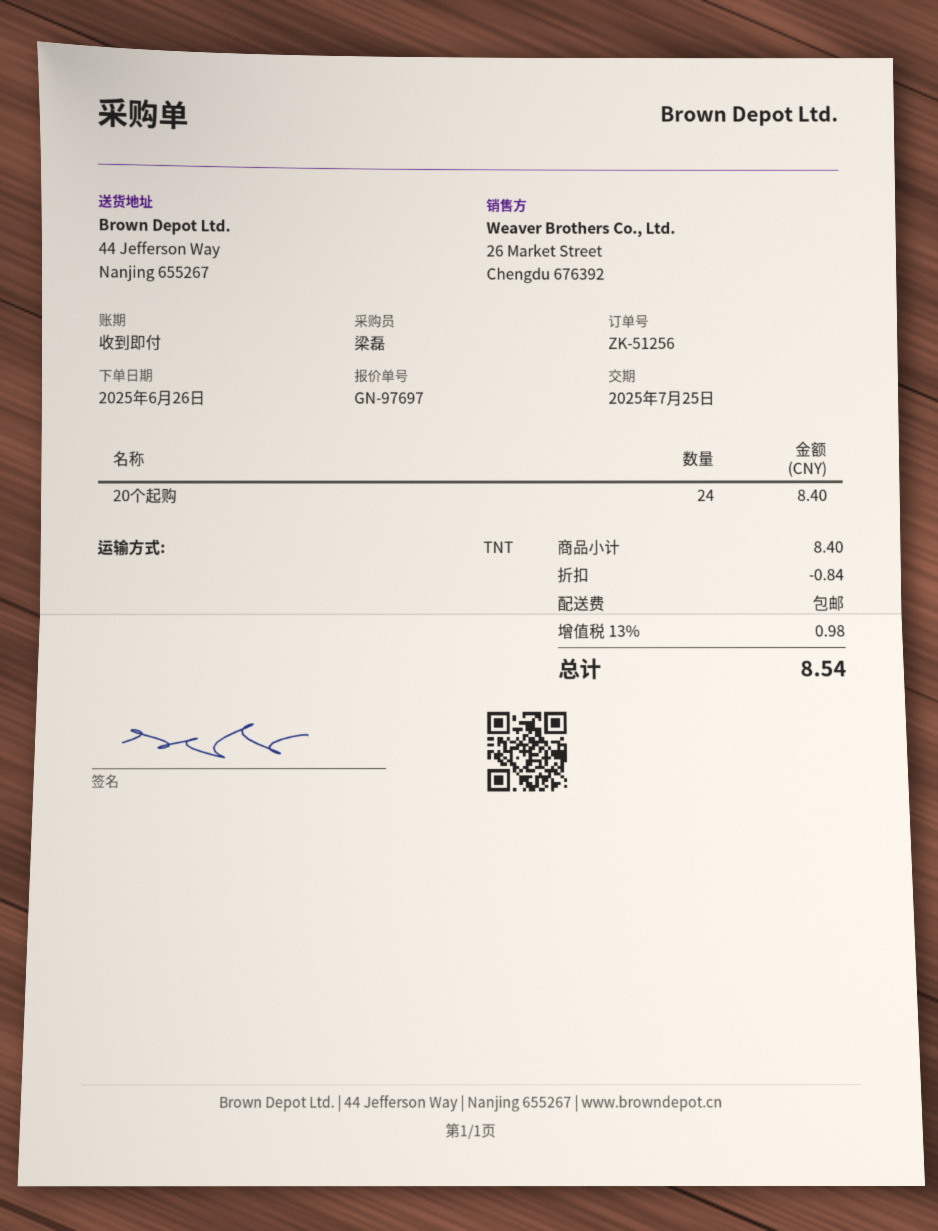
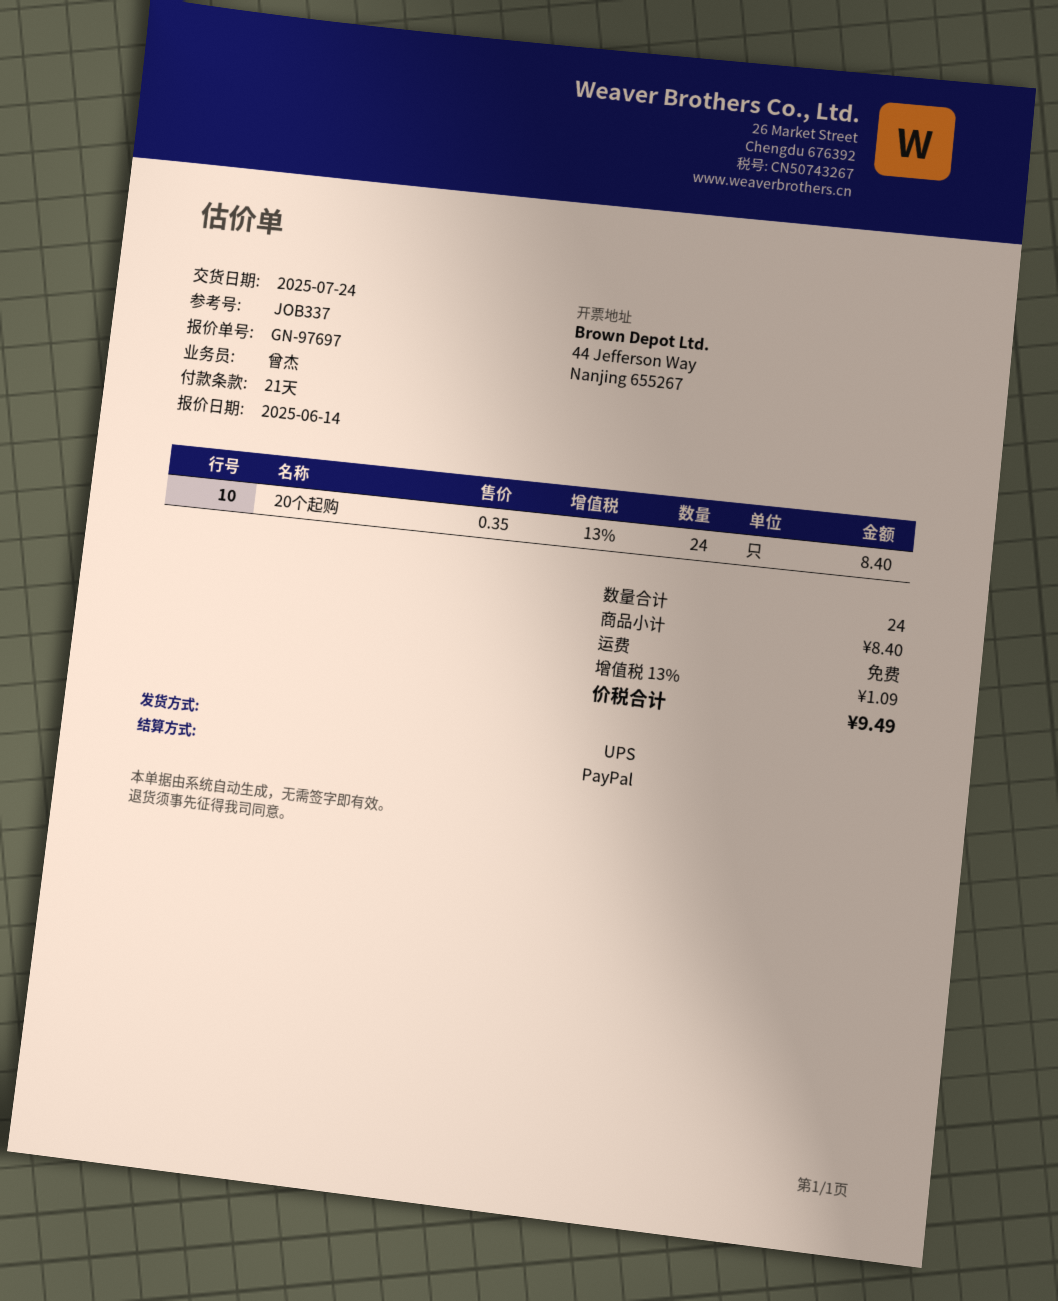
delivery date: 2025-07-25 -> 2025-07-24
payment terms: on receipt -> 21 days
shipping method: TNT -> UPS
discount: 0.84 -> none
tax: 13% = 0.98 -> 13% = 1.09
total: 8.54 -> 9.49

